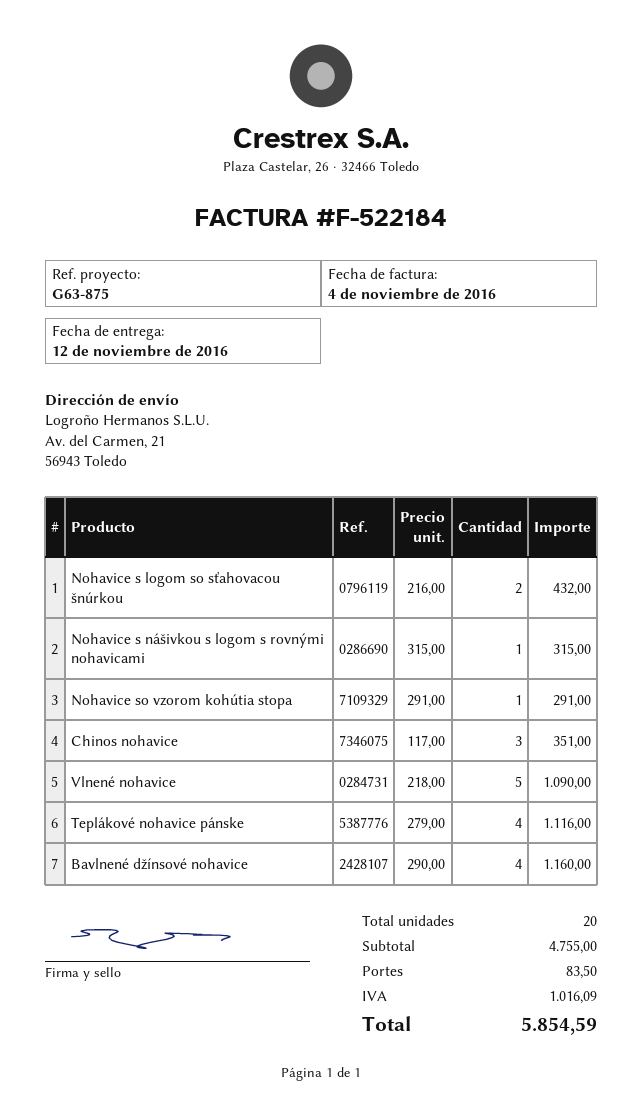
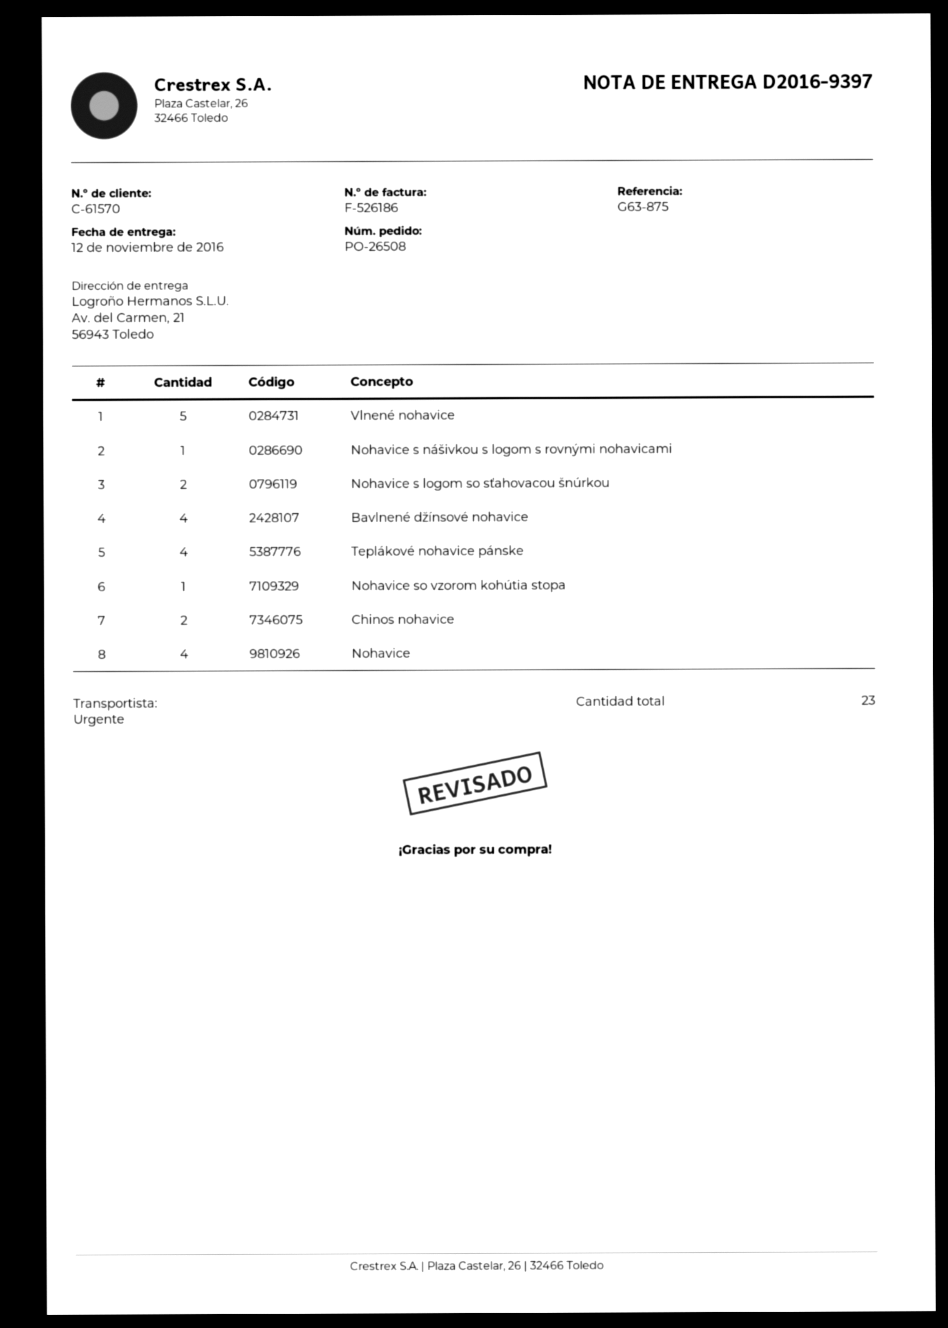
invoice number: F-522184 -> F-526186
Chinos nohavice: 3 -> 2
Nohavice: none -> 4
total quantity: 20 -> 23

